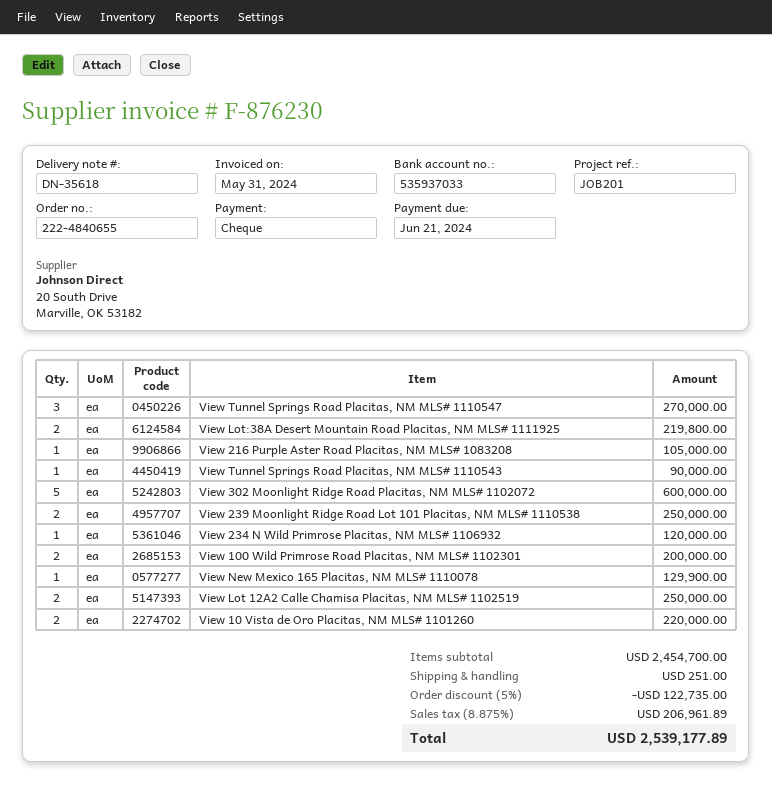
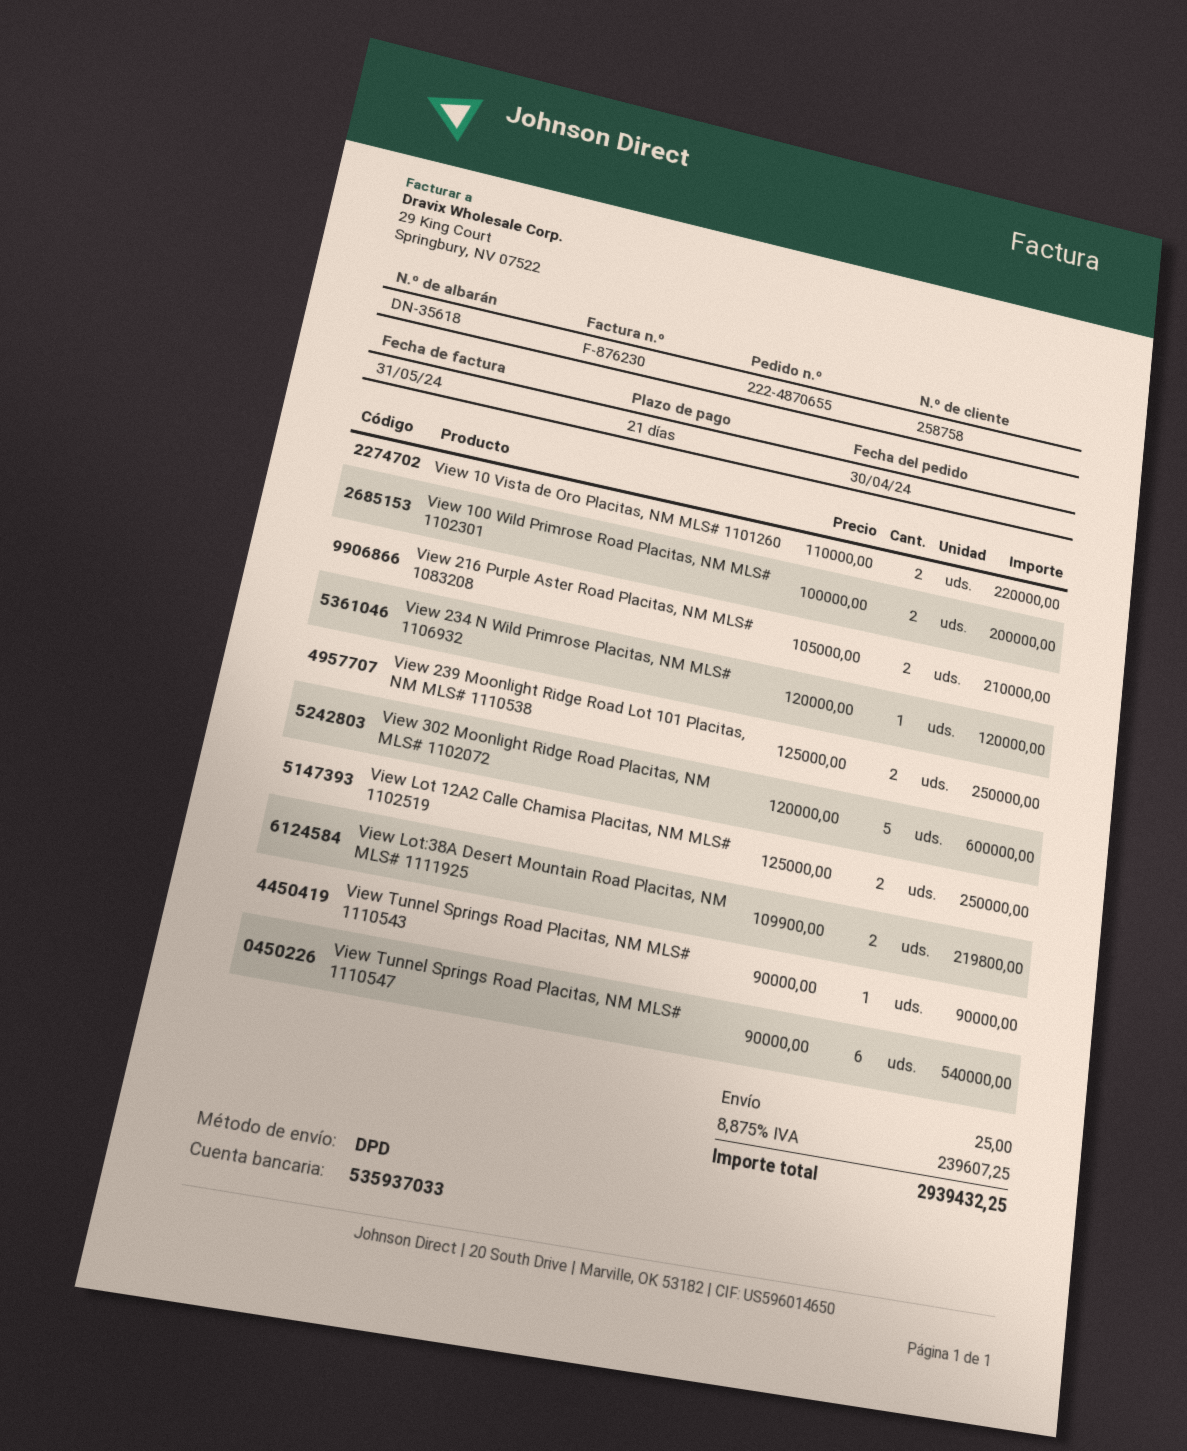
order number: 222-4840655 -> 222-4870655
View Tunnel Springs Road Placitas, NM MLS# 1110547: 3 for 270000.00 -> 6 for 540000.00
View 216 Purple Aster Road Placitas, NM MLS# 1083208: 1 for 105000.00 -> 2 for 210000.00
View New Mexico 165 Placitas, NM MLS# 1110078: 1 for 129900.00 -> none
discount: 5% = 122735.00 -> none
shipping: 251.00 -> 25.00
tax: 8.875% = 206961.89 -> 8.875% = 239607.25
total: 2539177.89 -> 2939432.25

